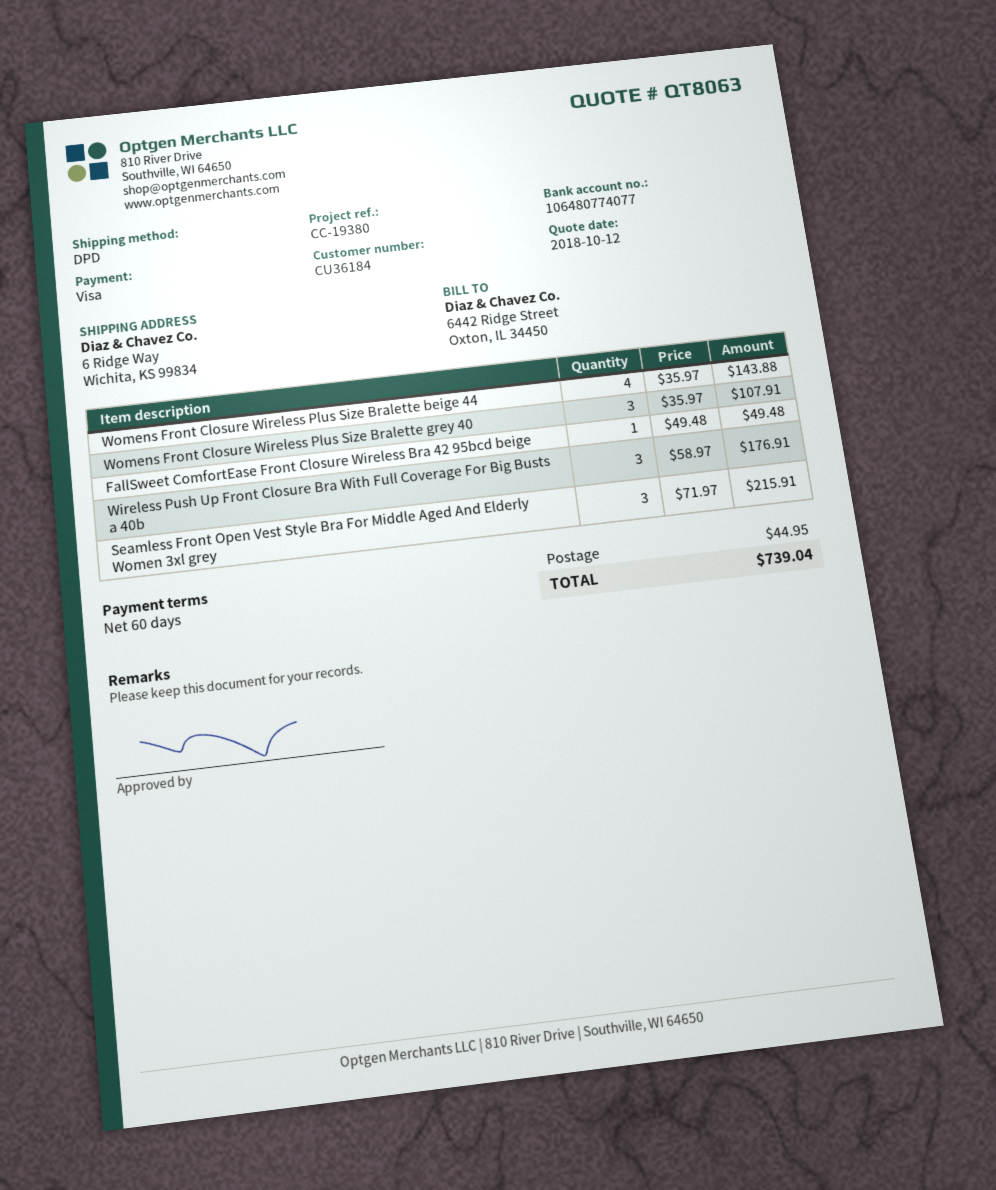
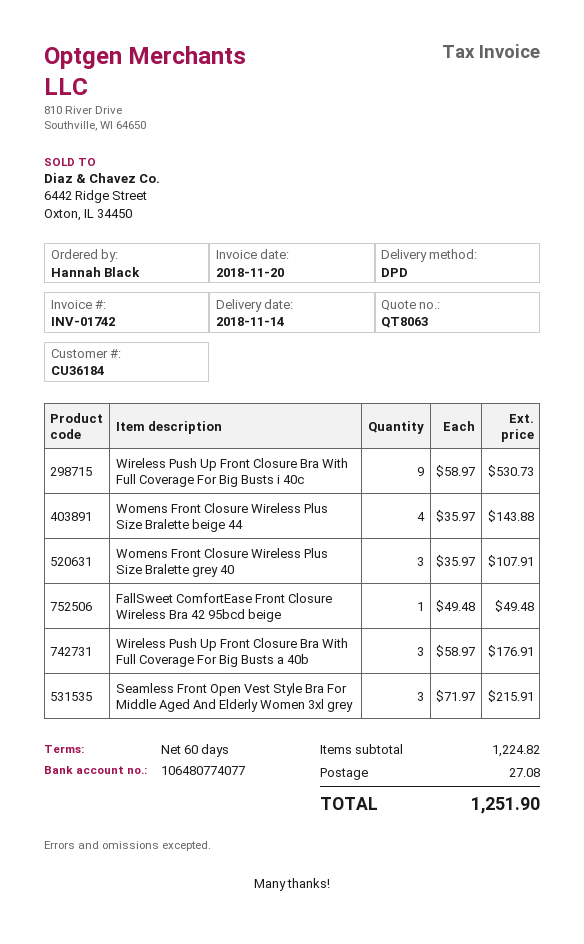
Wireless Push Up Front Closure Bra With Full Coverage For Big Busts i 40c: none -> 9 x 58.97 = 530.73
shipping: 44.95 -> 27.08
total: 739.04 -> 1251.90

